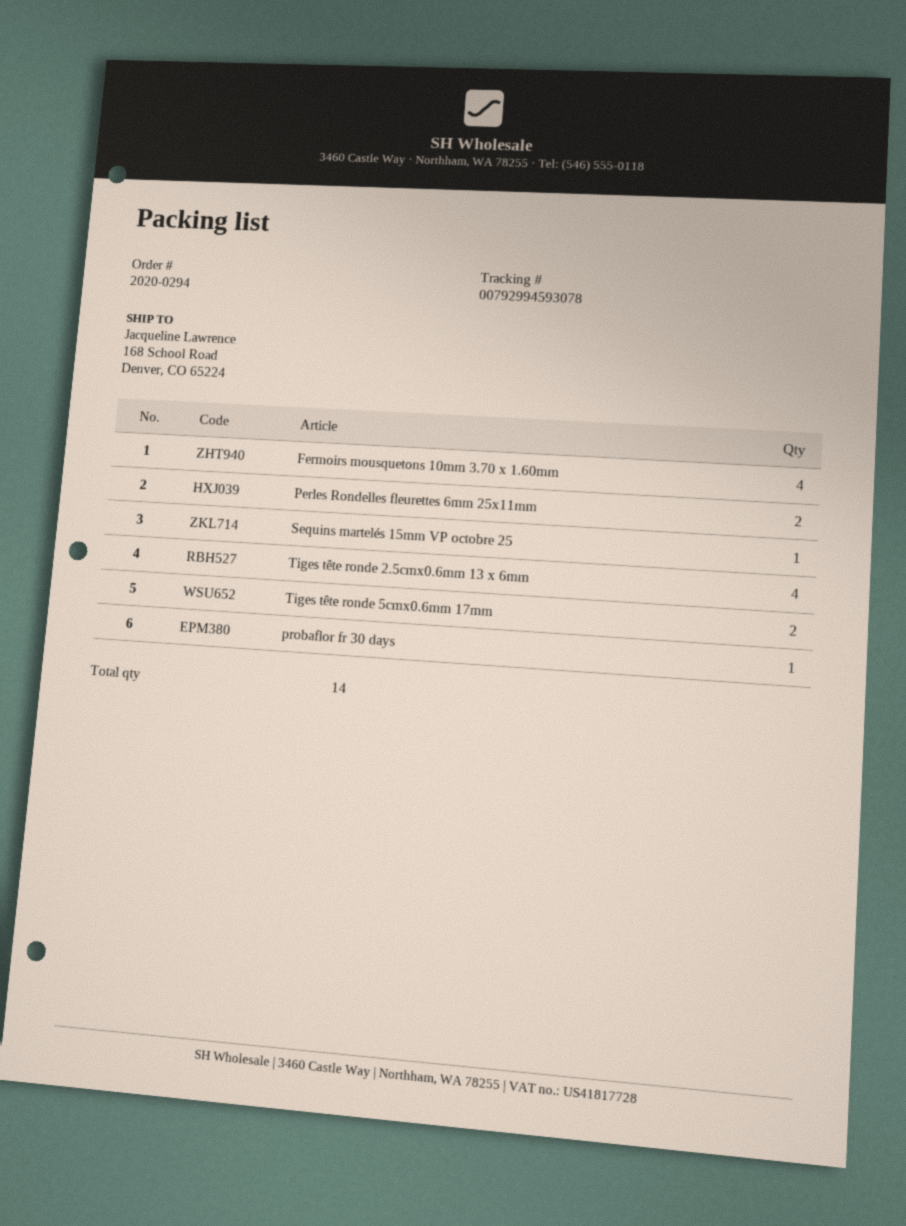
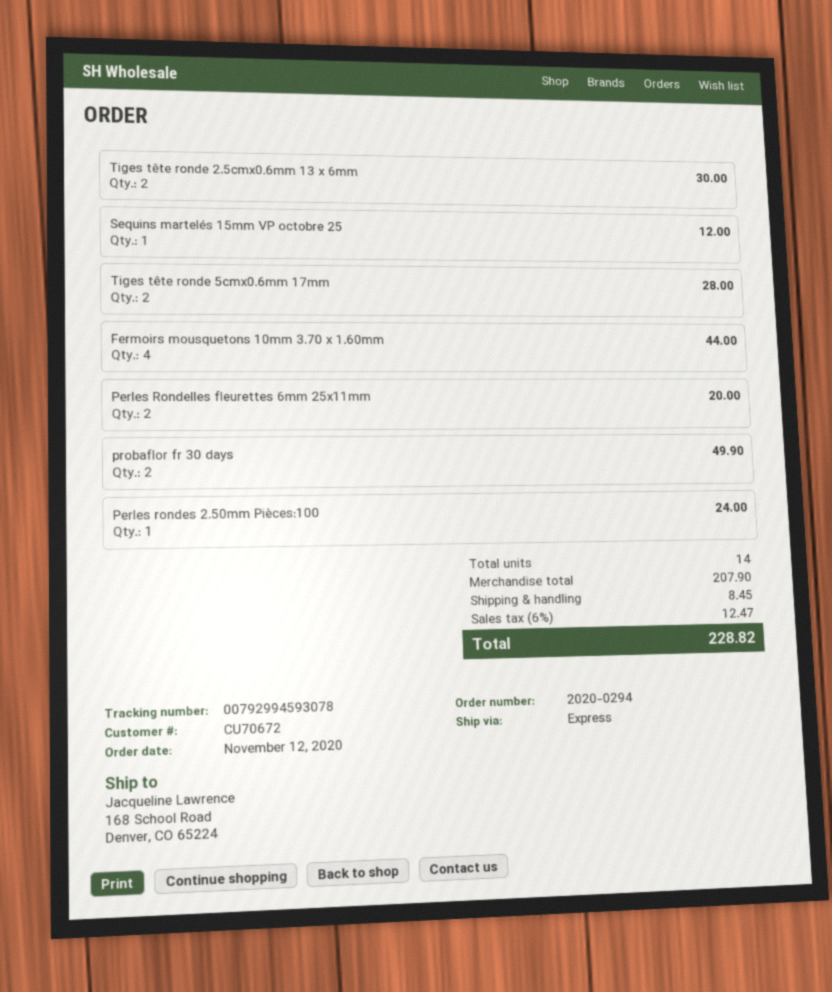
Tiges tête ronde 2.5cmx0.6mm 13 x 6mm: 4 -> 2
probaflor fr 30 days: 1 -> 2
Perles rondes 2.50mm Pièces:100: none -> 1

